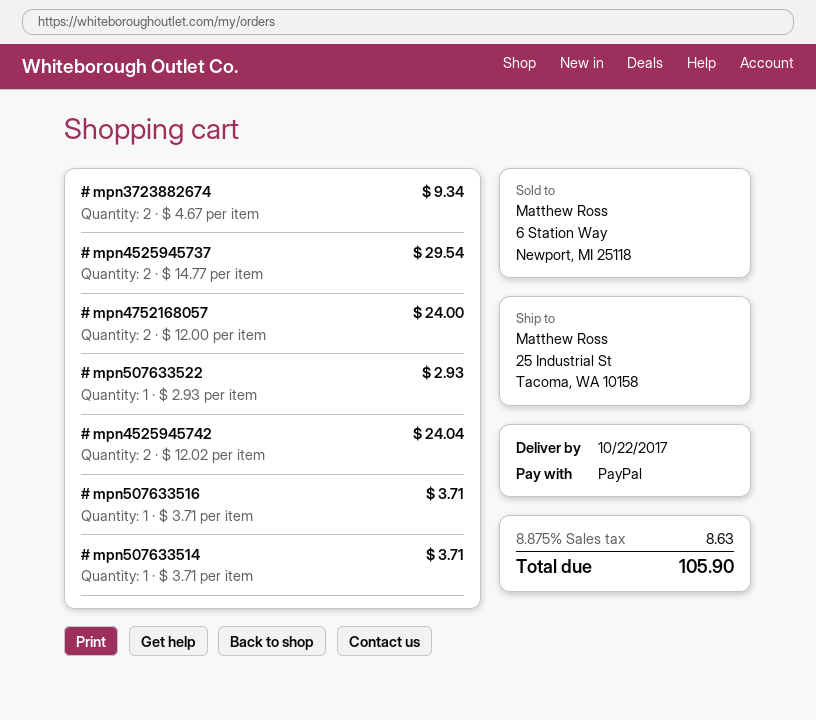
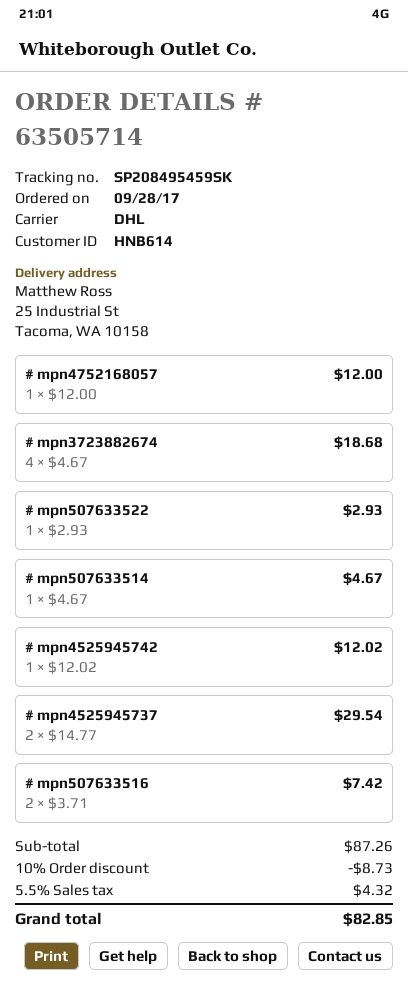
# mpn3723882674: 2 x 4.67 = 9.34 -> 4 x 4.67 = 18.68
# mpn4752168057: 2 x 12.00 = 24.00 -> 1 x 12.00 = 12.00
# mpn4525945742: 2 x 12.02 = 24.04 -> 1 x 12.02 = 12.02
# mpn507633516: 1 x 3.71 = 3.71 -> 2 x 3.71 = 7.42
# mpn507633514: 1 x 3.71 = 3.71 -> 1 x 4.67 = 4.67
discount: none -> 10% = 8.73
tax: 8.875% = 8.63 -> 5.5% = 4.32
total: 105.90 -> 82.85

